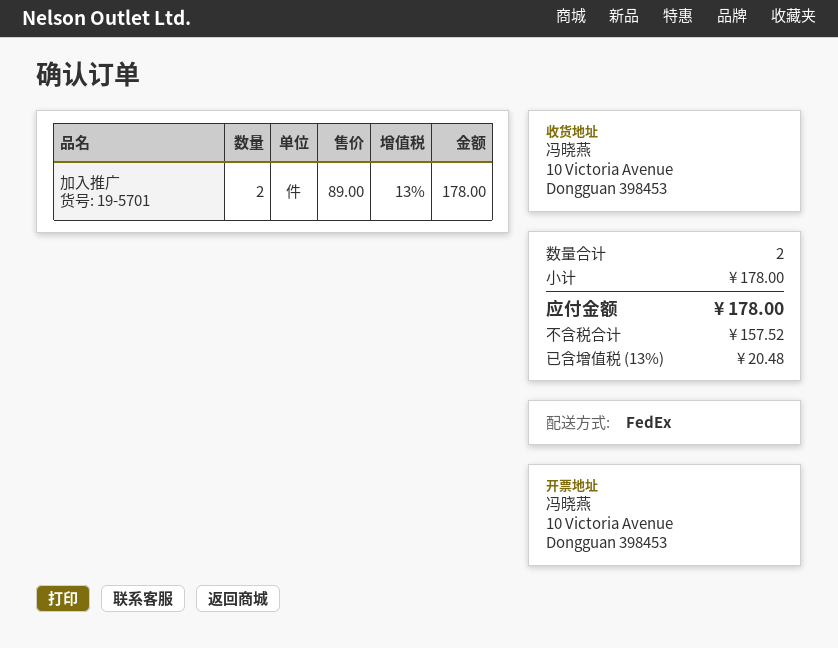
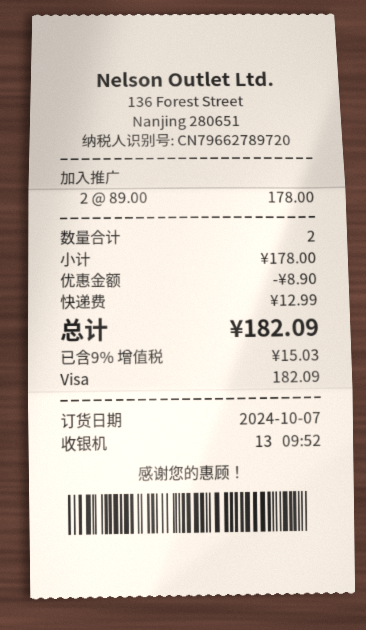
discount: none -> 8.90
shipping: none -> 12.99
tax: 13% = 20.48 -> 9% = 15.03
total: 178.00 -> 182.09

